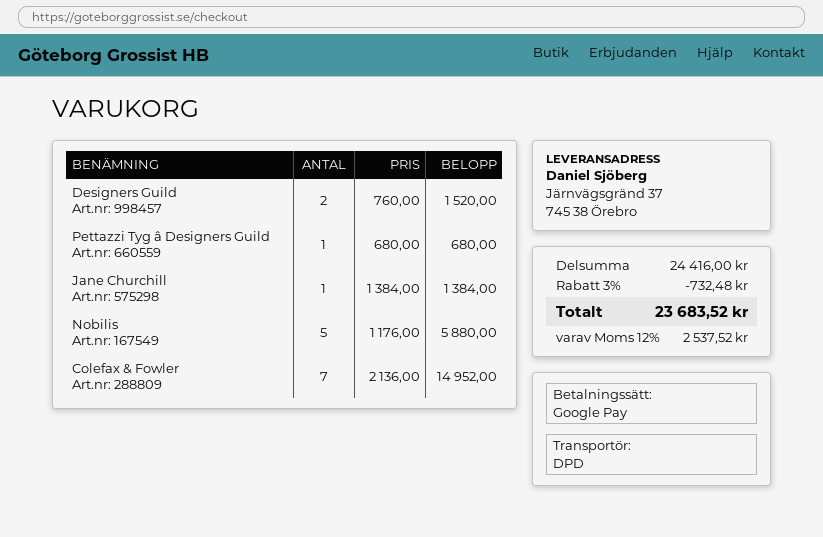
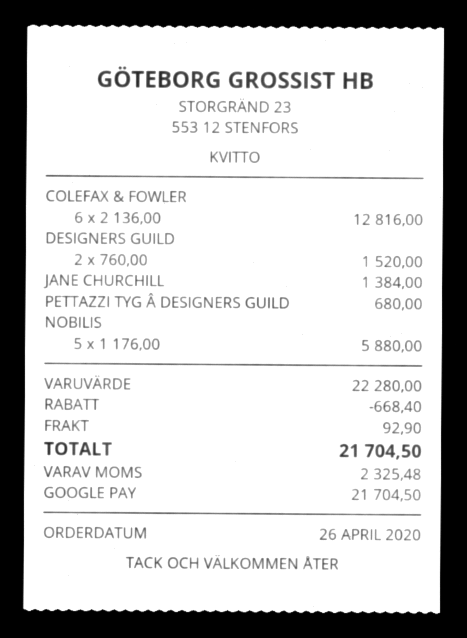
Colefax & Fowler: 7 x 2136.00 = 14952.00 -> 6 x 2136.00 = 12816.00
subtotal: 24416.00 -> 22280.00
discount: 732.48 -> 668.40
shipping: none -> 92.90
tax: 2537.52 -> 2325.48
total: 23683.52 -> 21704.50

